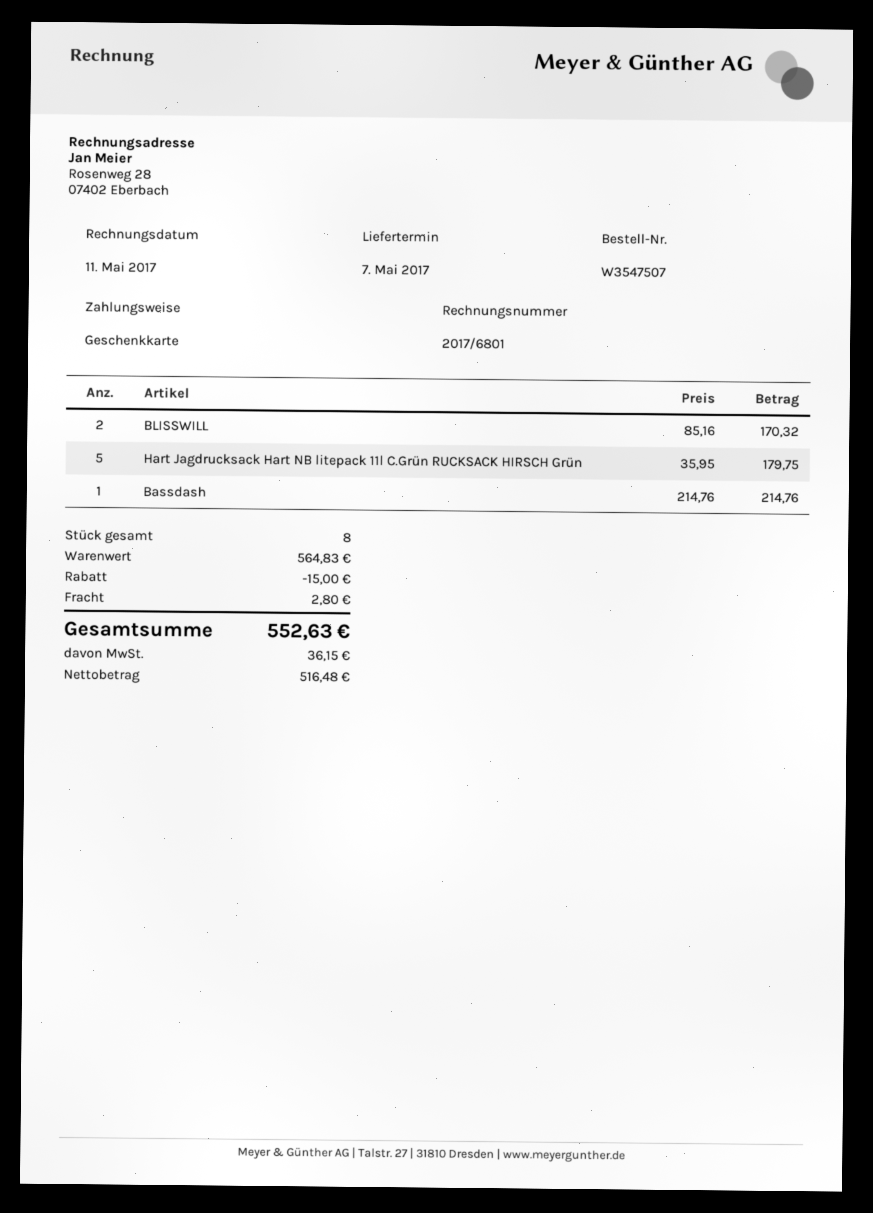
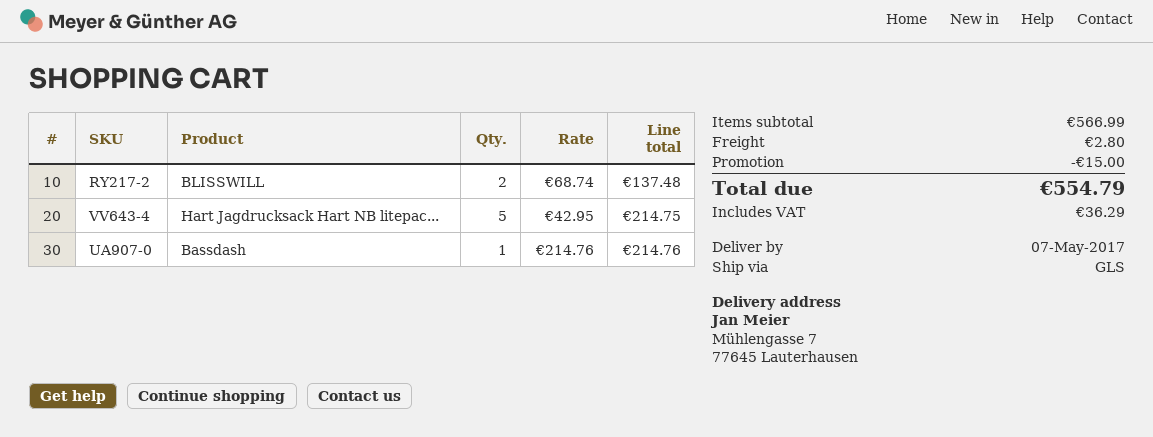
BLISSWILL: 2 x 85.16 = 170.32 -> 2 x 68.74 = 137.48
Hart Jagdrucksack Hart NB litepack 11l C.Grün RUCKSACK HIRSCH Grün: 5 x 35.95 = 179.75 -> 5 x 42.95 = 214.75
subtotal: 564.83 -> 566.99
tax: 36.15 -> 36.29
total: 552.63 -> 554.79

